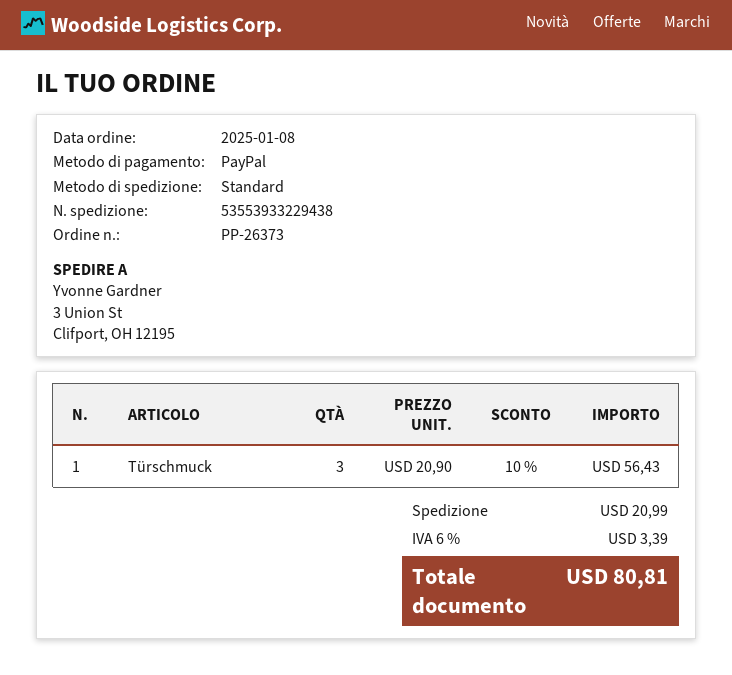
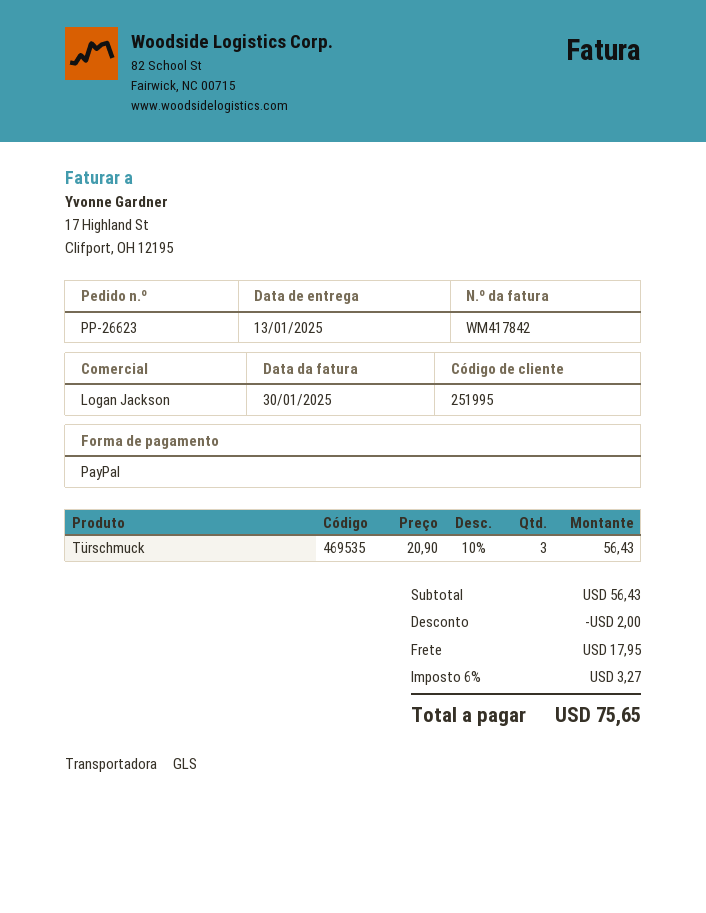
order number: PP-26373 -> PP-26623
shipping method: standard -> GLS
discount: none -> 2.00
shipping: 20.99 -> 17.95
tax: 6% = 3.39 -> 6% = 3.27
total: 80.81 -> 75.65

